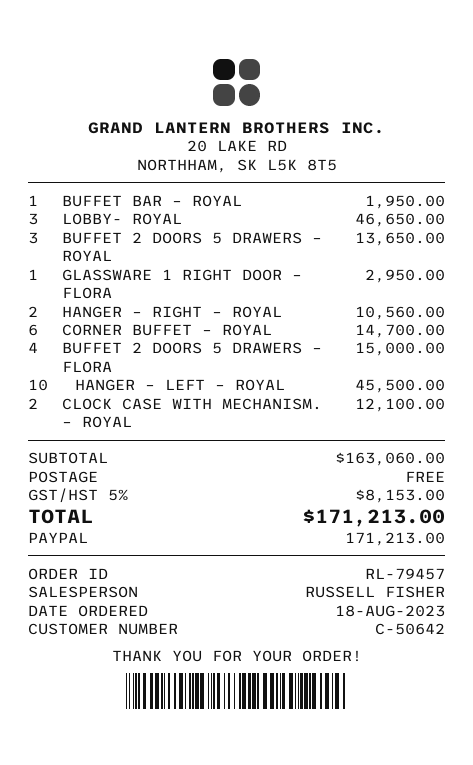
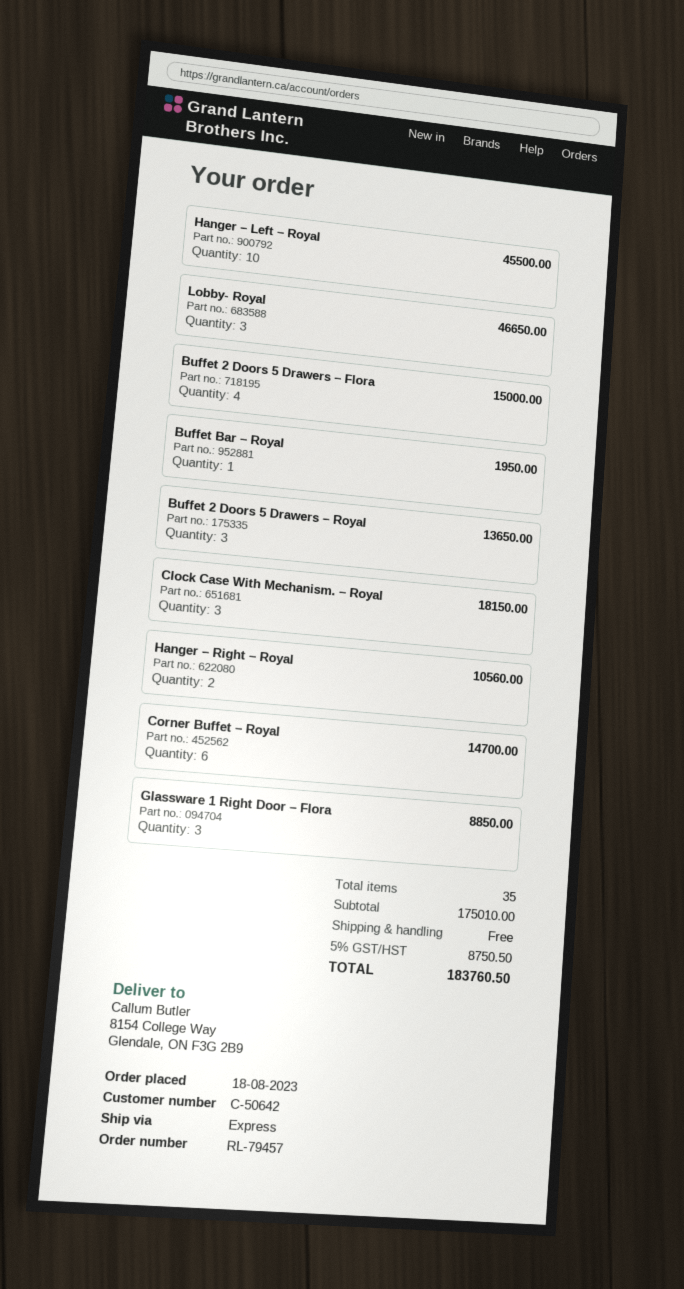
GLASSWARE 1 RIGHT DOOR – FLORA: 1 for 2950.00 -> 3 for 8850.00
CLOCK CASE WITH MECHANISM. – ROYAL: 2 for 12100.00 -> 3 for 18150.00
subtotal: 163060.00 -> 175010.00
tax: 5% = 8153.00 -> 5% = 8750.50
total: 171213.00 -> 183760.50

